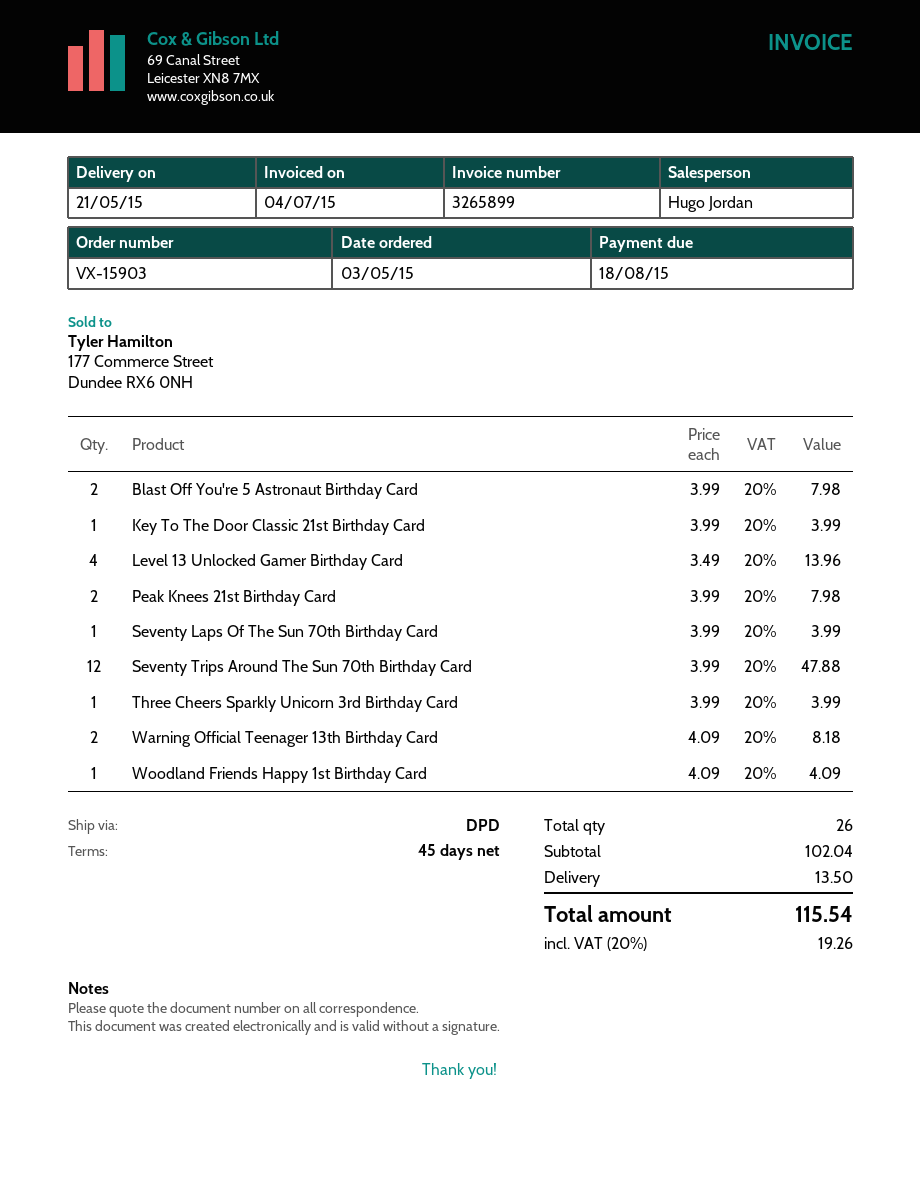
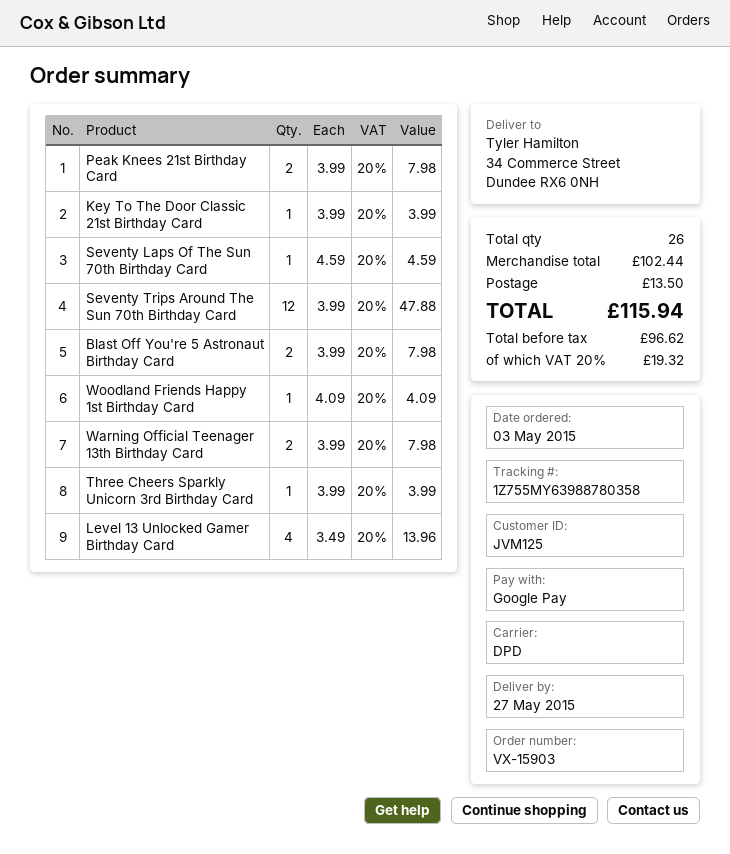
delivery date: 2015-05-21 -> 2015-05-27
Seventy Laps Of The Sun 70th Birthday Card: 1 x 3.99 = 3.99 -> 1 x 4.59 = 4.59
Warning Official Teenager 13th Birthday Card: 2 x 4.09 = 8.18 -> 2 x 3.99 = 7.98
subtotal: 102.04 -> 102.44
tax: 20% = 19.26 -> 20% = 19.32
total: 115.54 -> 115.94

